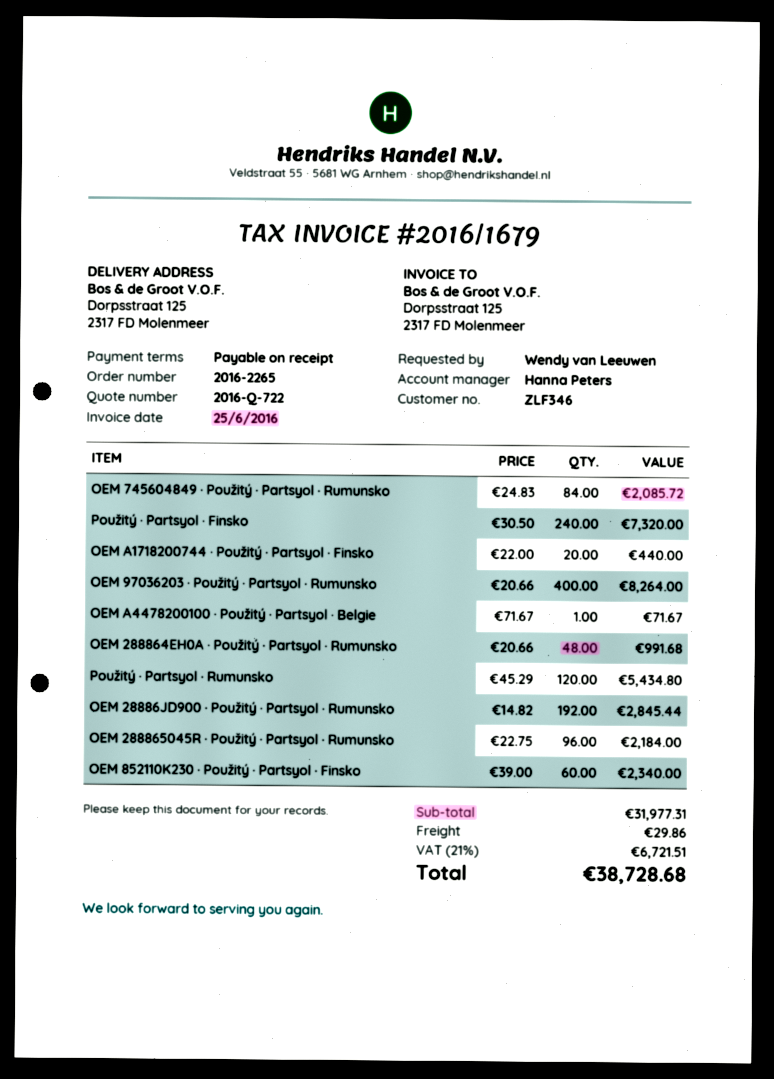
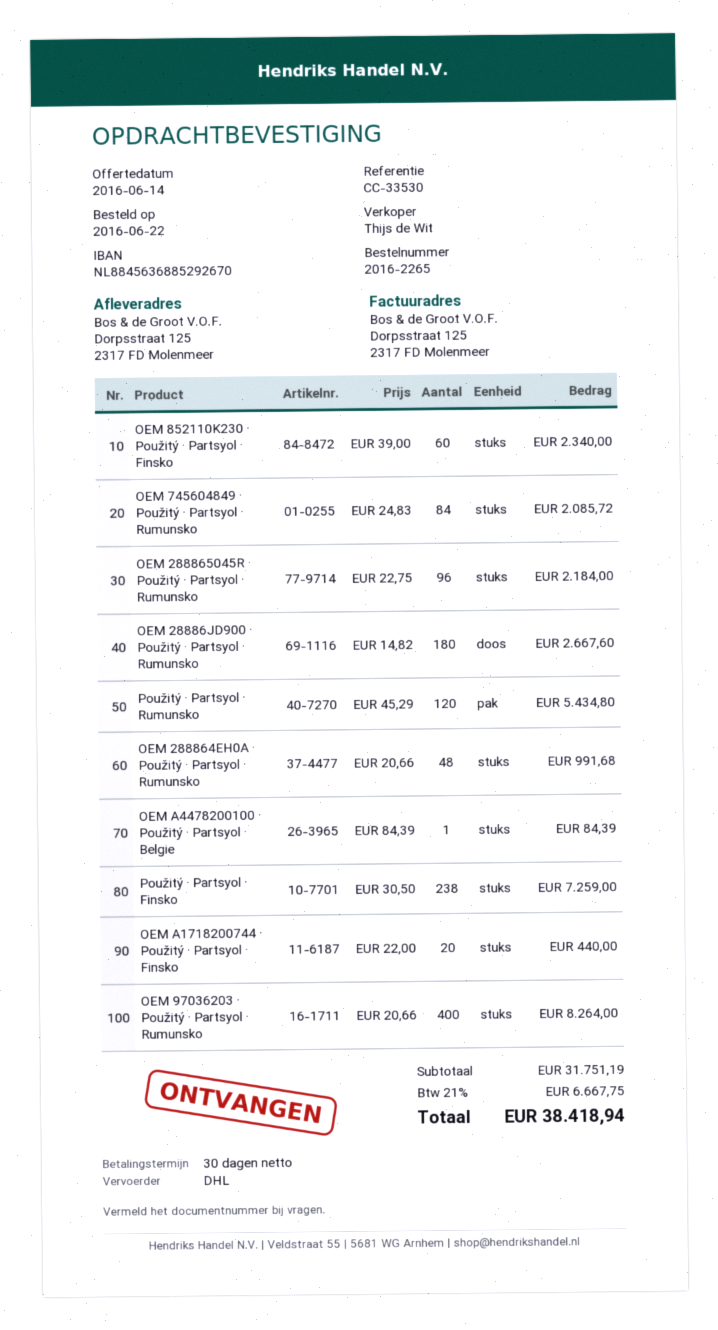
payment terms: on receipt -> 30 days
sales rep: Hanna Peters -> Thijs de Wit
Použitý · Partsyol · Finsko: 240 x 30.50 = 7320.00 -> 238 x 30.50 = 7259.00
OEM A4478200100 · Použitý · Partsyol · Belgie: 1 x 71.67 = 71.67 -> 1 x 84.39 = 84.39
OEM 28886JD900 · Použitý · Partsyol · Rumunsko: 192 x 14.82 = 2845.44 -> 180 x 14.82 = 2667.60
subtotal: 31977.31 -> 31751.19
shipping: 29.86 -> none
tax: 21% = 6721.51 -> 21% = 6667.75
total: 38728.68 -> 38418.94

